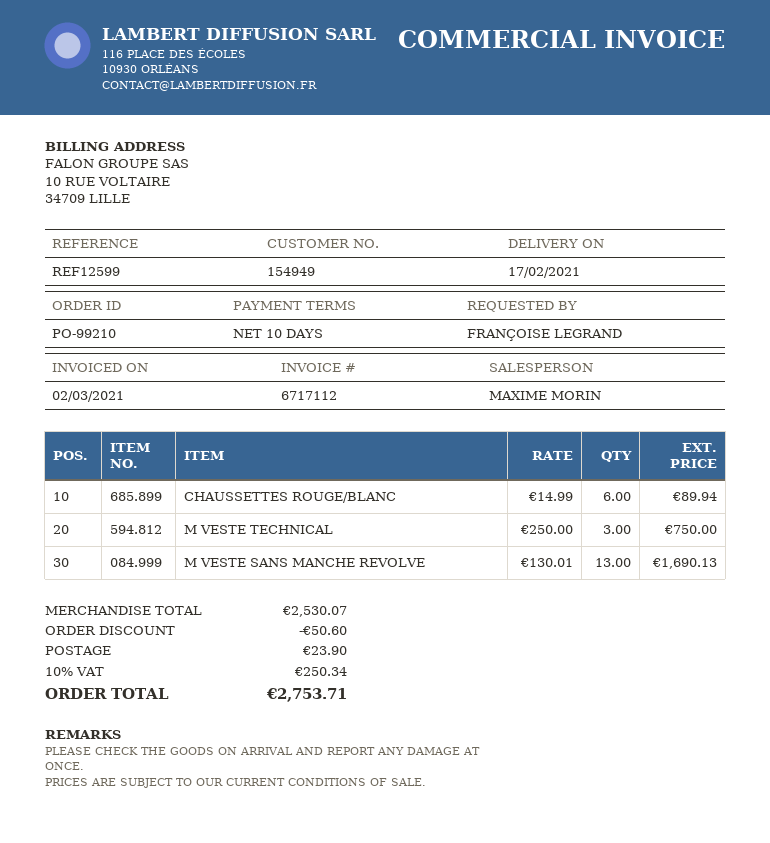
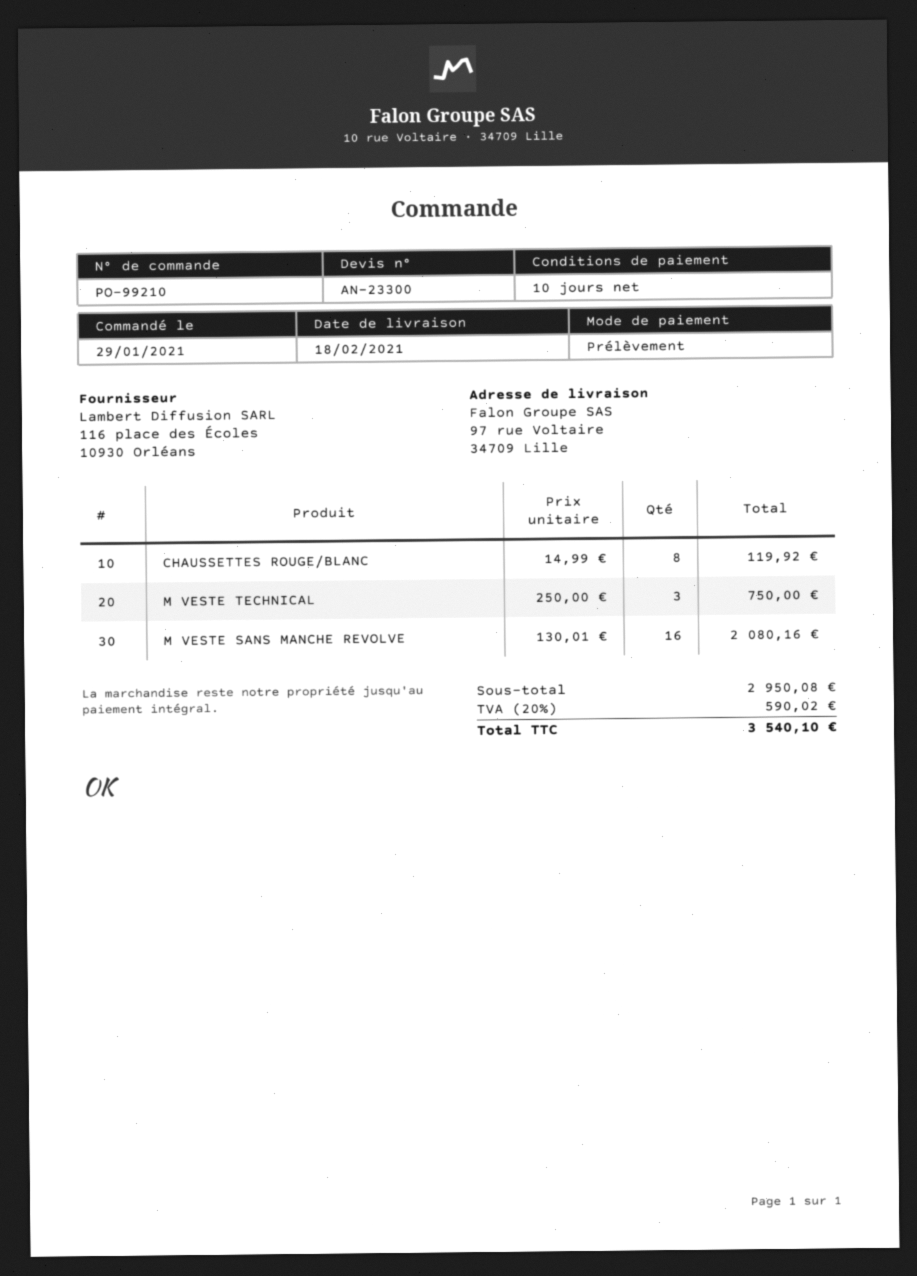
delivery date: 2021-02-17 -> 2021-02-18
CHAUSSETTES ROUGE/BLANC: 6 x 14.99 = 89.94 -> 8 x 14.99 = 119.92
M VESTE SANS MANCHE REVOLVE: 13 x 130.01 = 1690.13 -> 16 x 130.01 = 2080.16
subtotal: 2530.07 -> 2950.08
discount: 50.60 -> none
shipping: 23.90 -> none
tax: 10% = 250.34 -> 20% = 590.02
total: 2753.71 -> 3540.10

